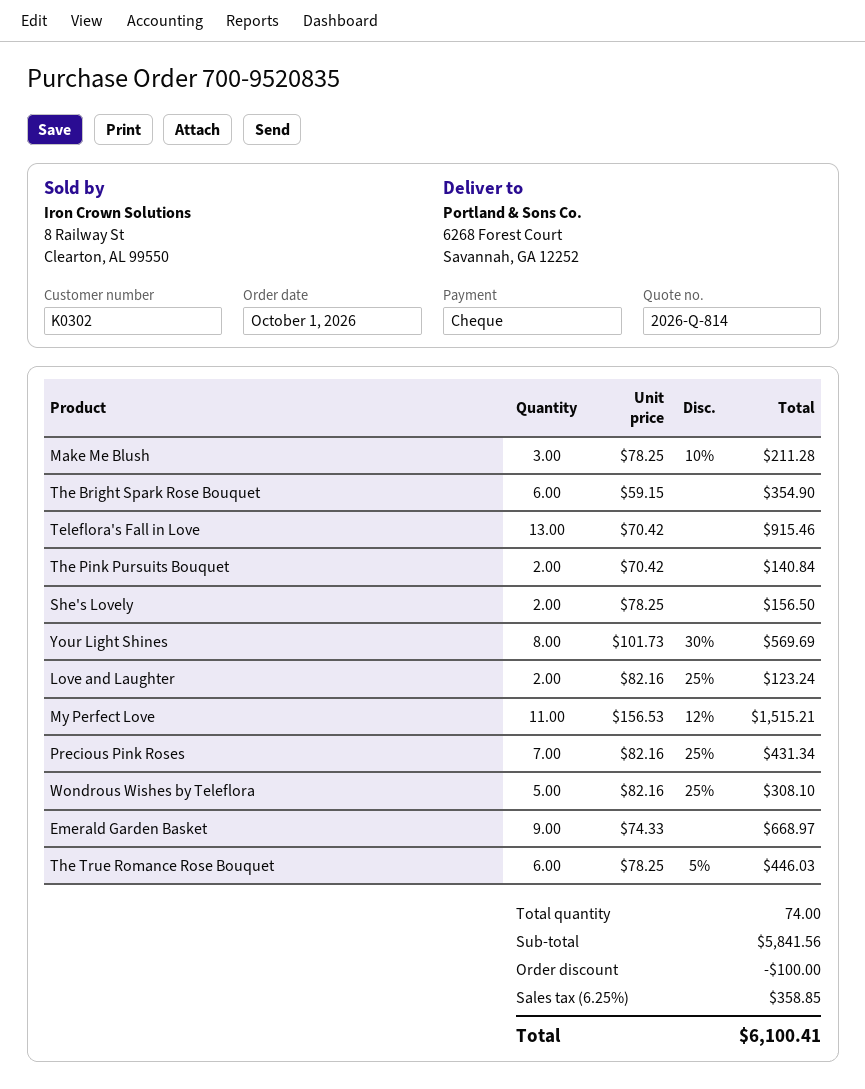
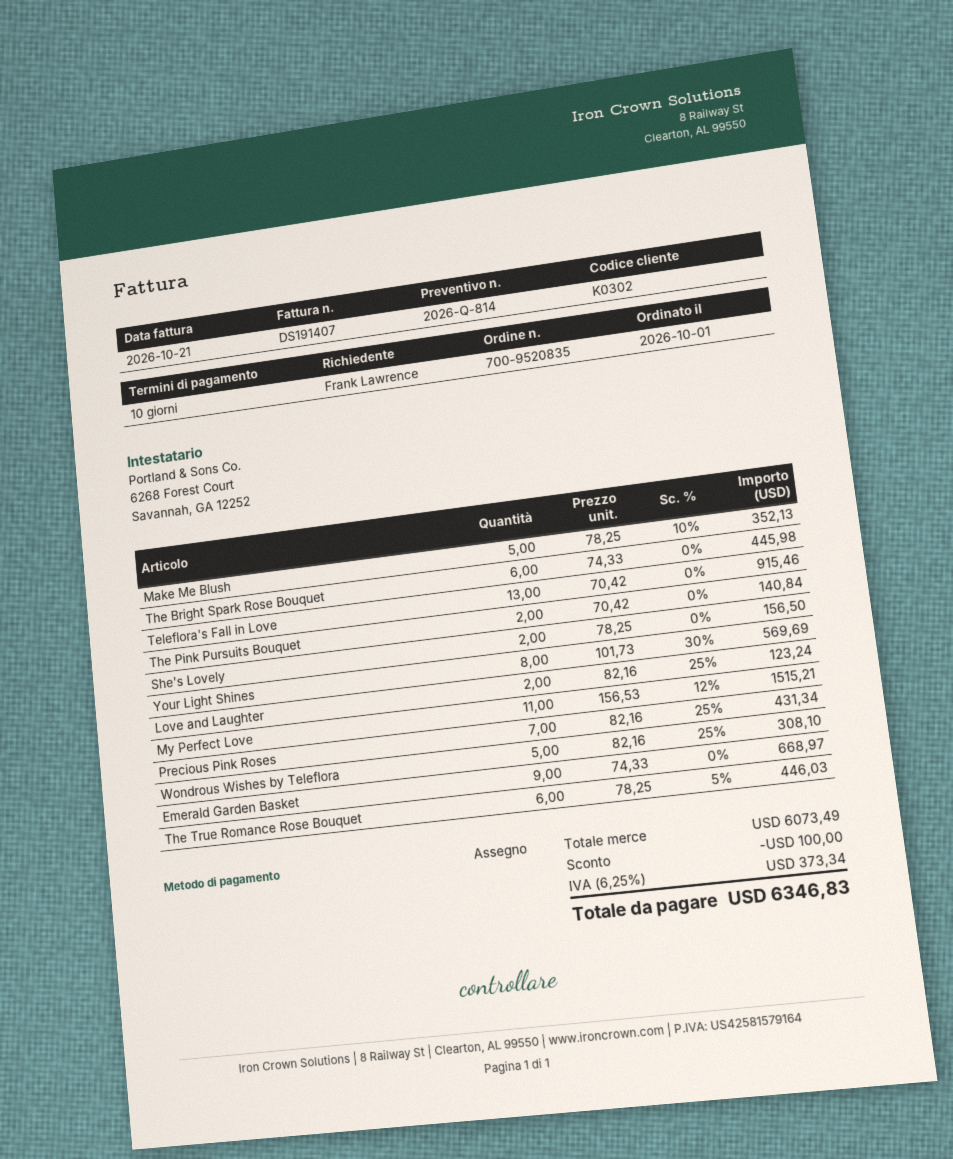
Make Me Blush: 3 x 78.25 - 10% = 211.28 -> 5 x 78.25 - 10% = 352.13
The Bright Spark Rose Bouquet: 6 x 59.15 = 354.90 -> 6 x 74.33 = 445.98
subtotal: 5841.56 -> 6073.49
tax: 6.25% = 358.85 -> 6.25% = 373.34
total: 6100.41 -> 6346.83

